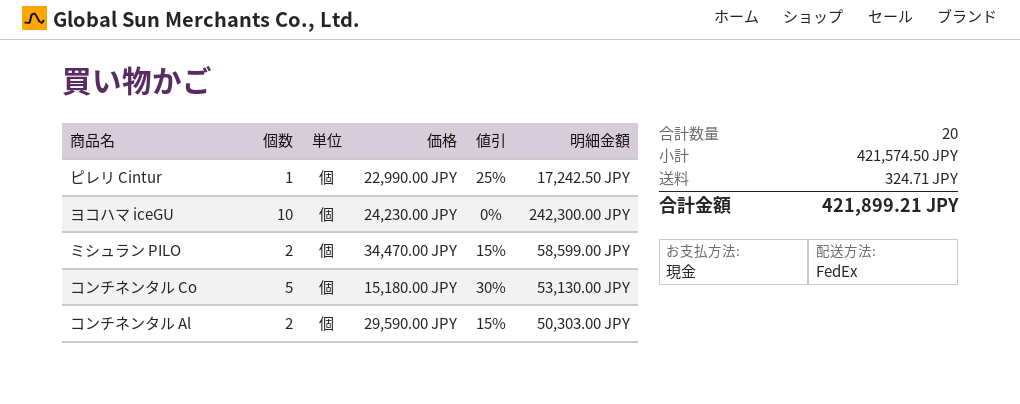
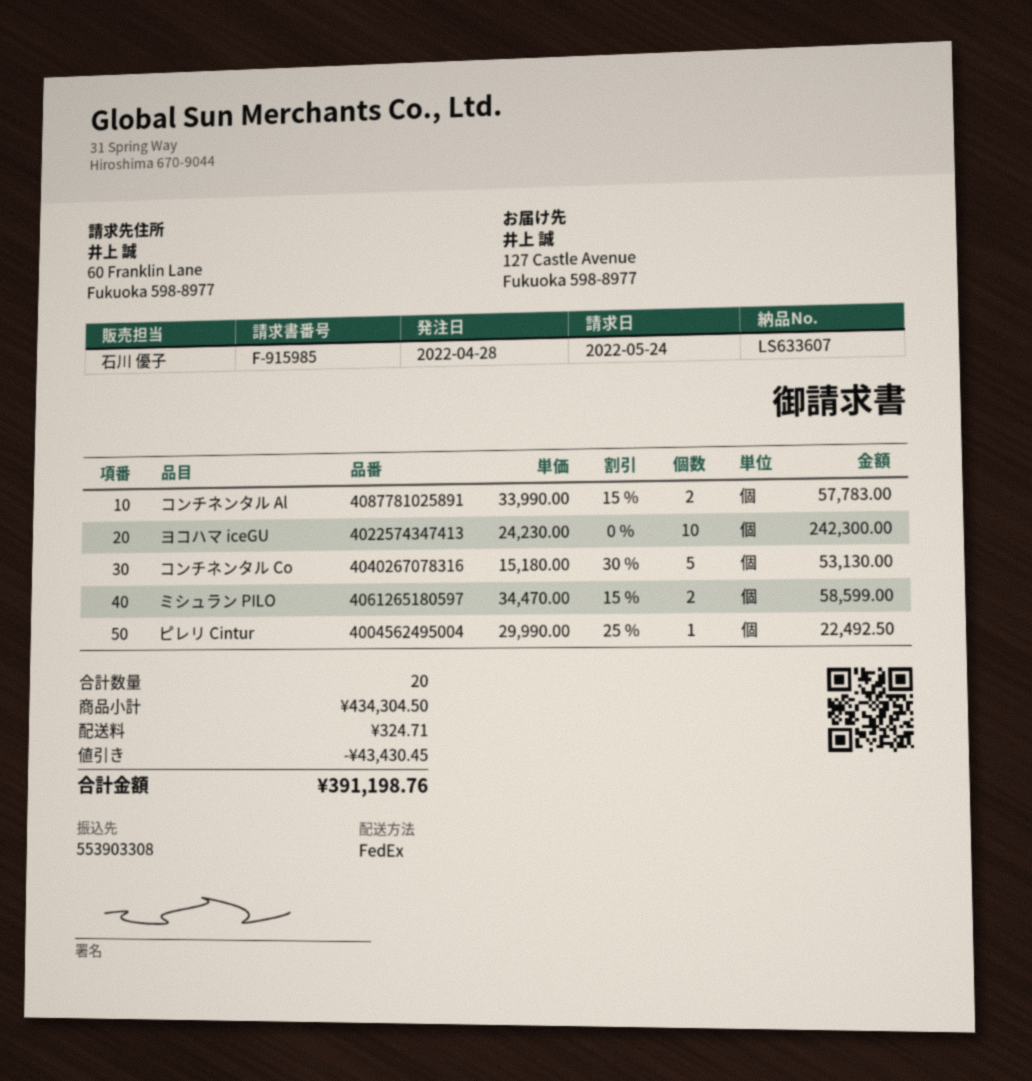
ピレリ Cintur: 1 x 22990.00 - 25% = 17242.50 -> 1 x 29990.00 - 25% = 22492.50
コンチネンタル Al: 2 x 29590.00 - 15% = 50303.00 -> 2 x 33990.00 - 15% = 57783.00
subtotal: 421574.50 -> 434304.50
discount: none -> 43430.45
total: 421899.21 -> 391198.76

